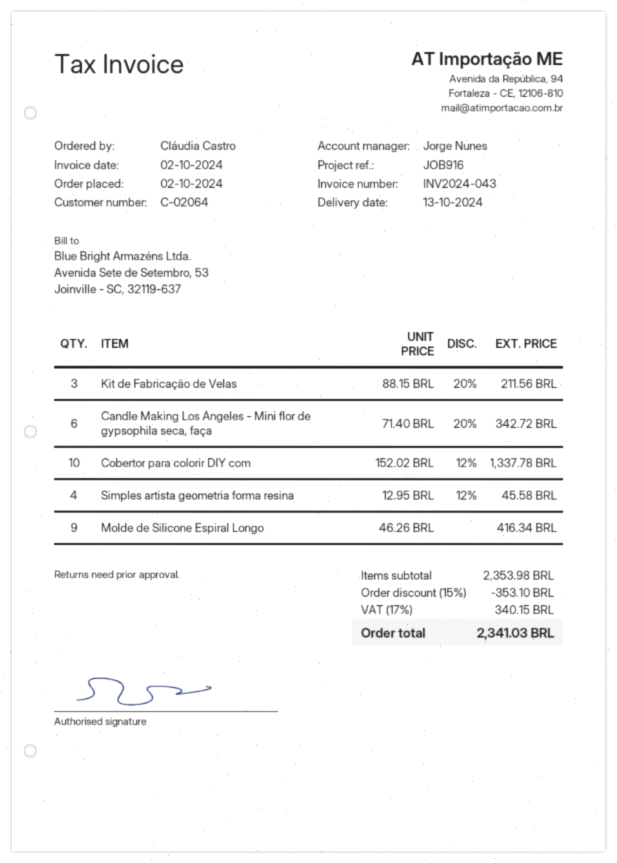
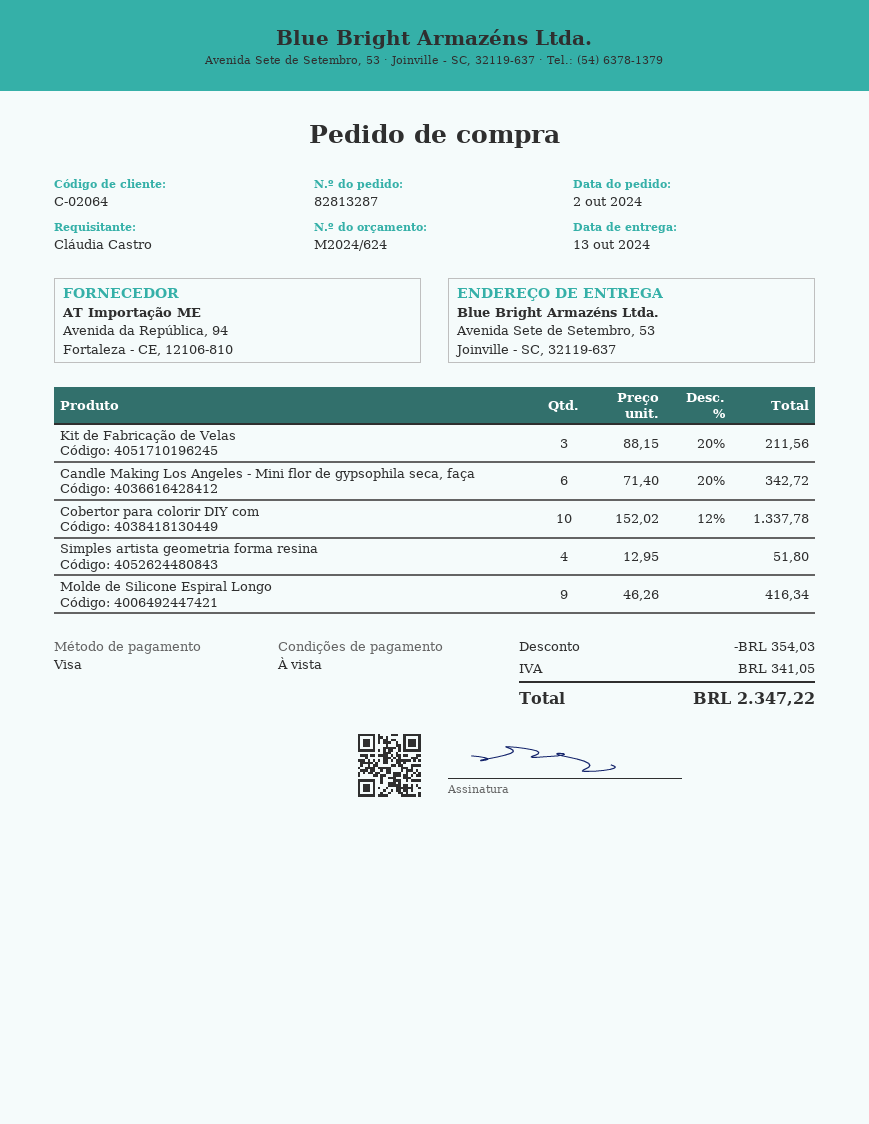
Simples artista geometria forma resina: 4 x 12.95 - 12% = 45.58 -> 4 x 12.95 = 51.80
discount: 353.10 -> 354.03
tax: 340.15 -> 341.05
total: 2341.03 -> 2347.22

